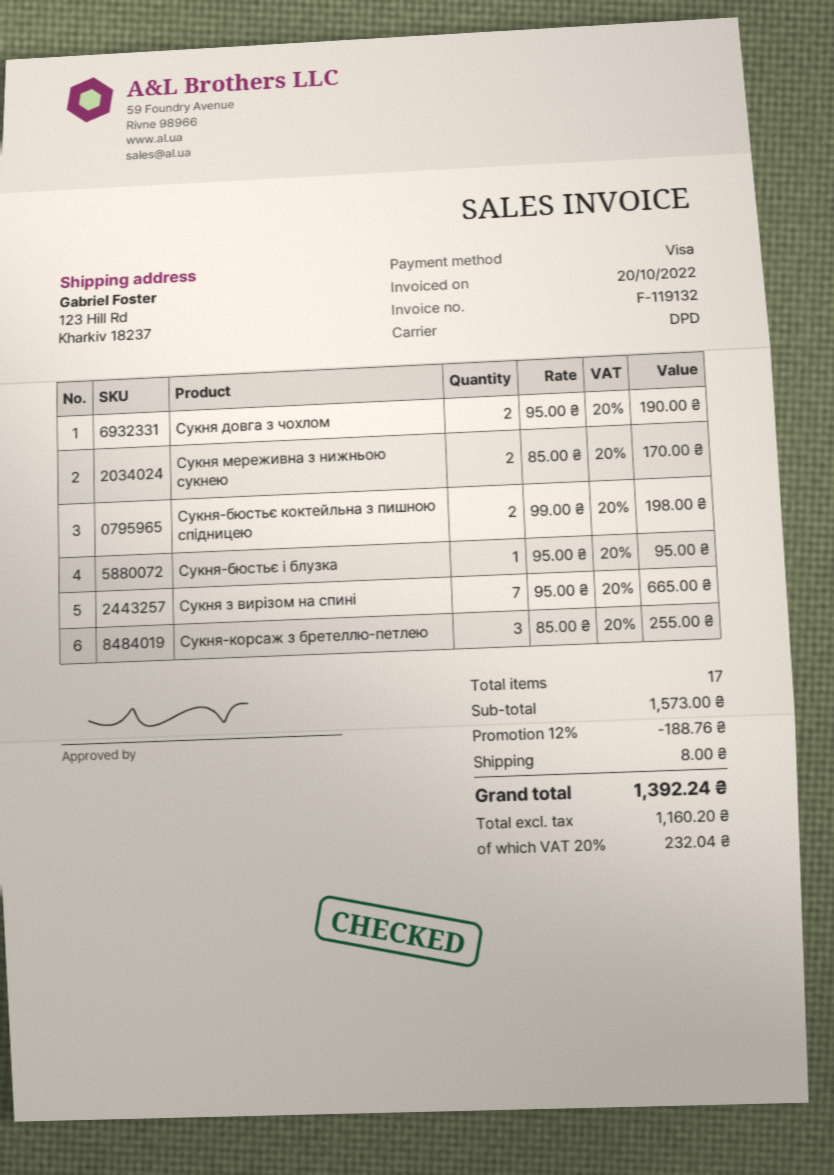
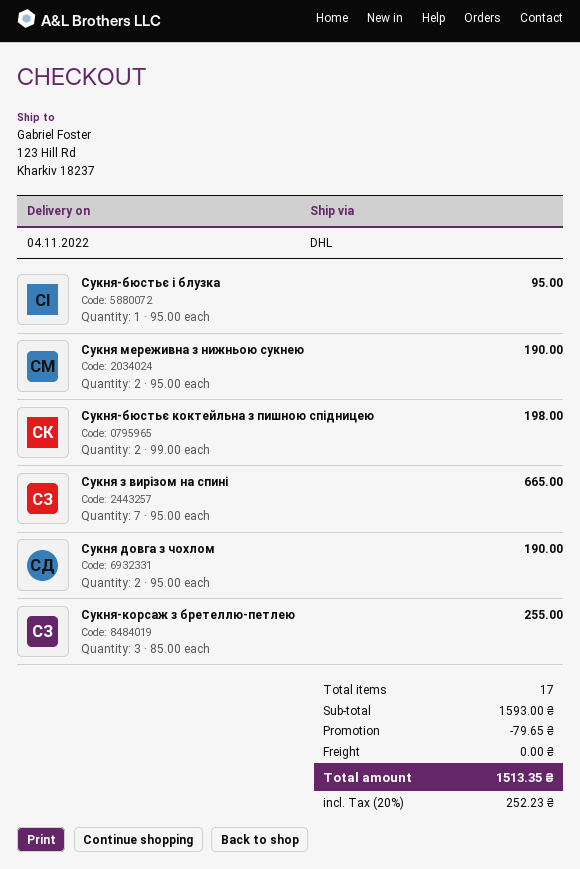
shipping method: DPD -> DHL
Сукня мереживна з нижньою сукнею: 2 x 85.00 = 170.00 -> 2 x 95.00 = 190.00
subtotal: 1573.00 -> 1593.00
discount: 188.76 -> 79.65
shipping: 8.00 -> 0.00
tax: 20% = 232.04 -> 20% = 252.23
total: 1392.24 -> 1513.35

